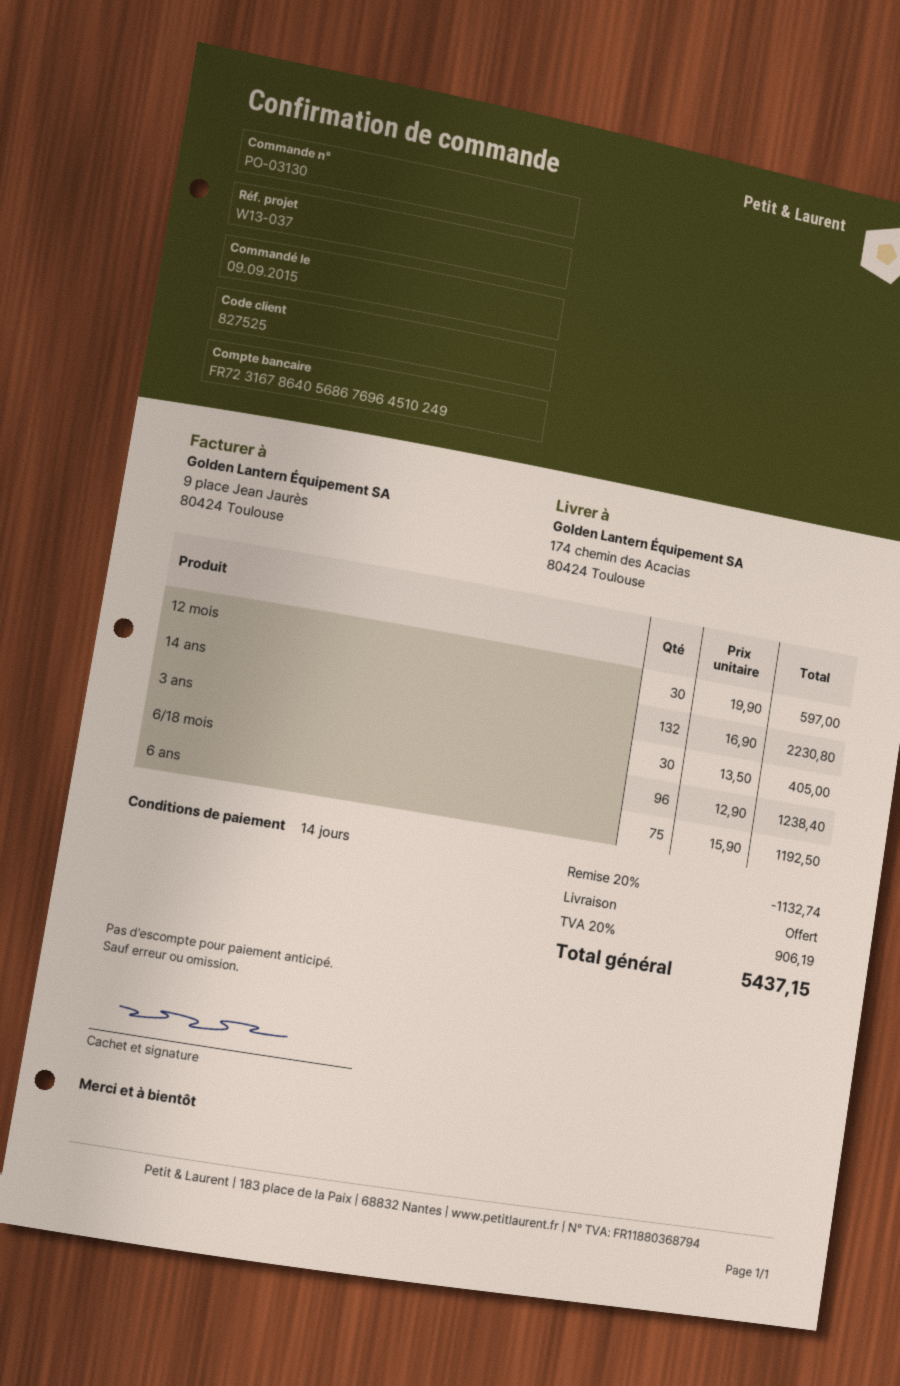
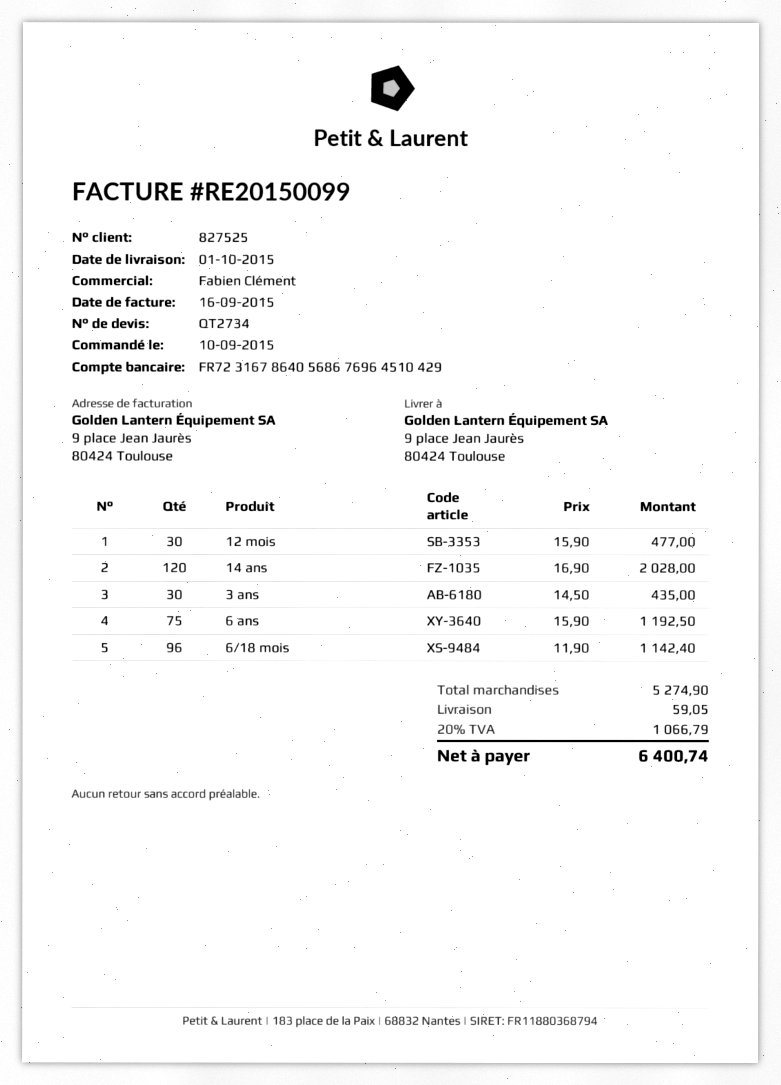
order date: 2015-09-09 -> 2015-09-10
bank account: FR7231678640568676964510249 -> FR7231678640568676964510429
ship to: 174 chemin des Acacias, 80424 Toulouse -> 9 place Jean Jaurès, 80424 Toulouse
12 mois: 30 x 19.90 = 597.00 -> 30 x 15.90 = 477.00
14 ans: 132 x 16.90 = 2230.80 -> 120 x 16.90 = 2028.00
3 ans: 30 x 13.50 = 405.00 -> 30 x 14.50 = 435.00
6/18 mois: 96 x 12.90 = 1238.40 -> 96 x 11.90 = 1142.40
discount: 20% = 1132.74 -> none
shipping: 0.00 -> 59.05
tax: 20% = 906.19 -> 20% = 1066.79
total: 5437.15 -> 6400.74

